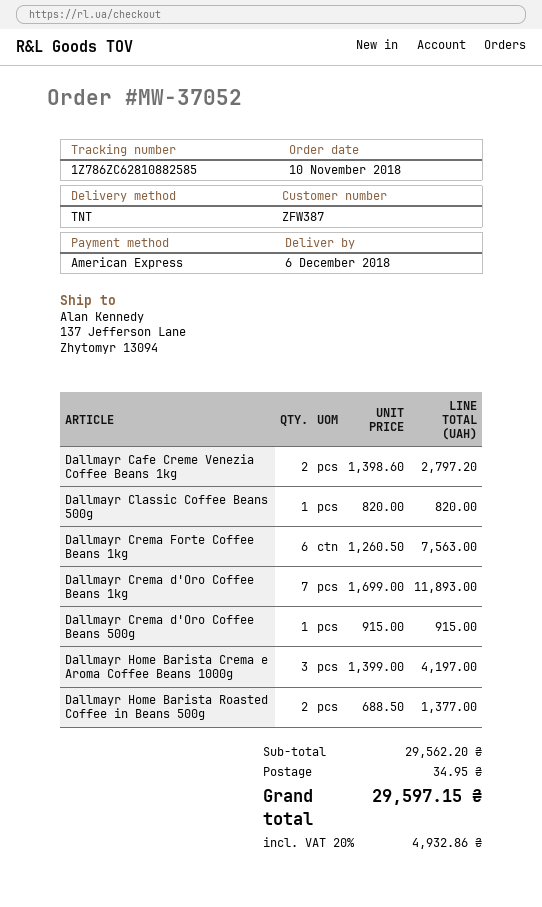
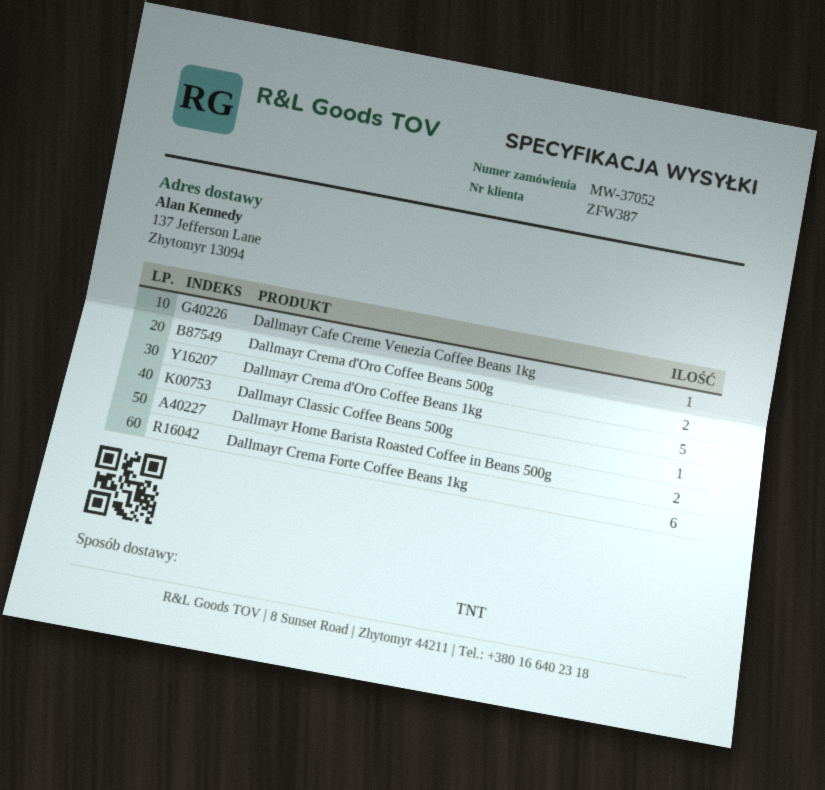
Dallmayr Cafe Creme Venezia Coffee Beans 1kg: 2 -> 1
Dallmayr Crema d'Oro Coffee Beans 1kg: 7 -> 5
Dallmayr Crema d'Oro Coffee Beans 500g: 1 -> 2
Dallmayr Home Barista Crema e Aroma Coffee Beans 1000g: 3 -> none

